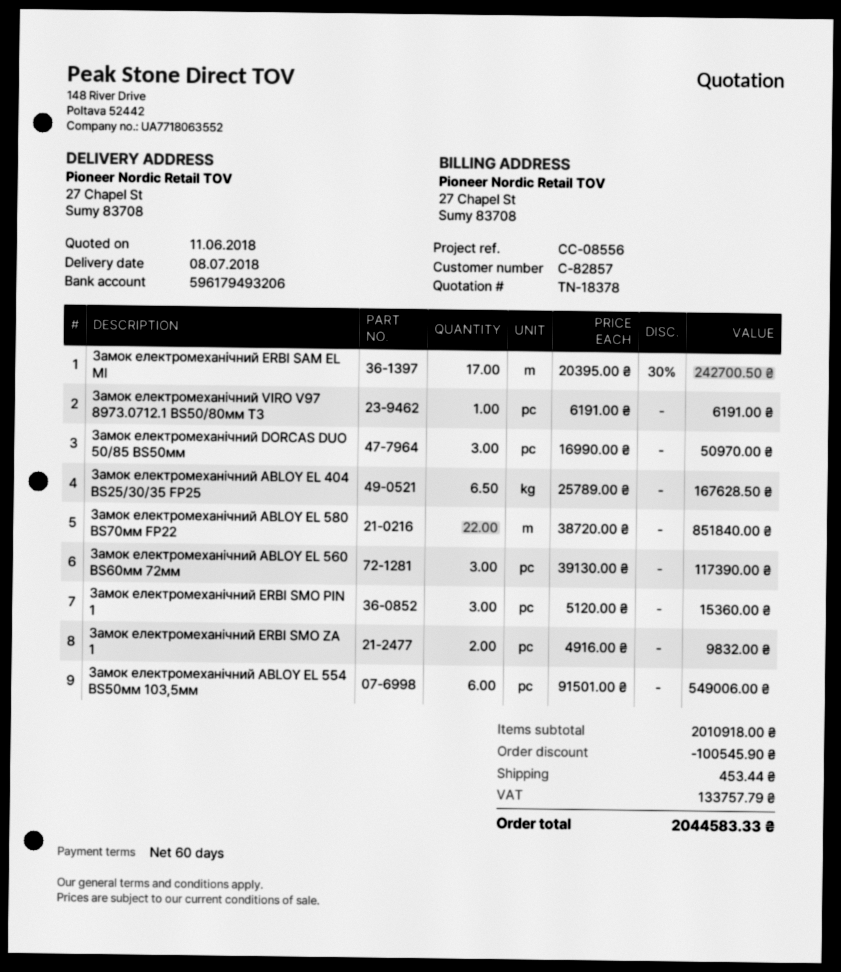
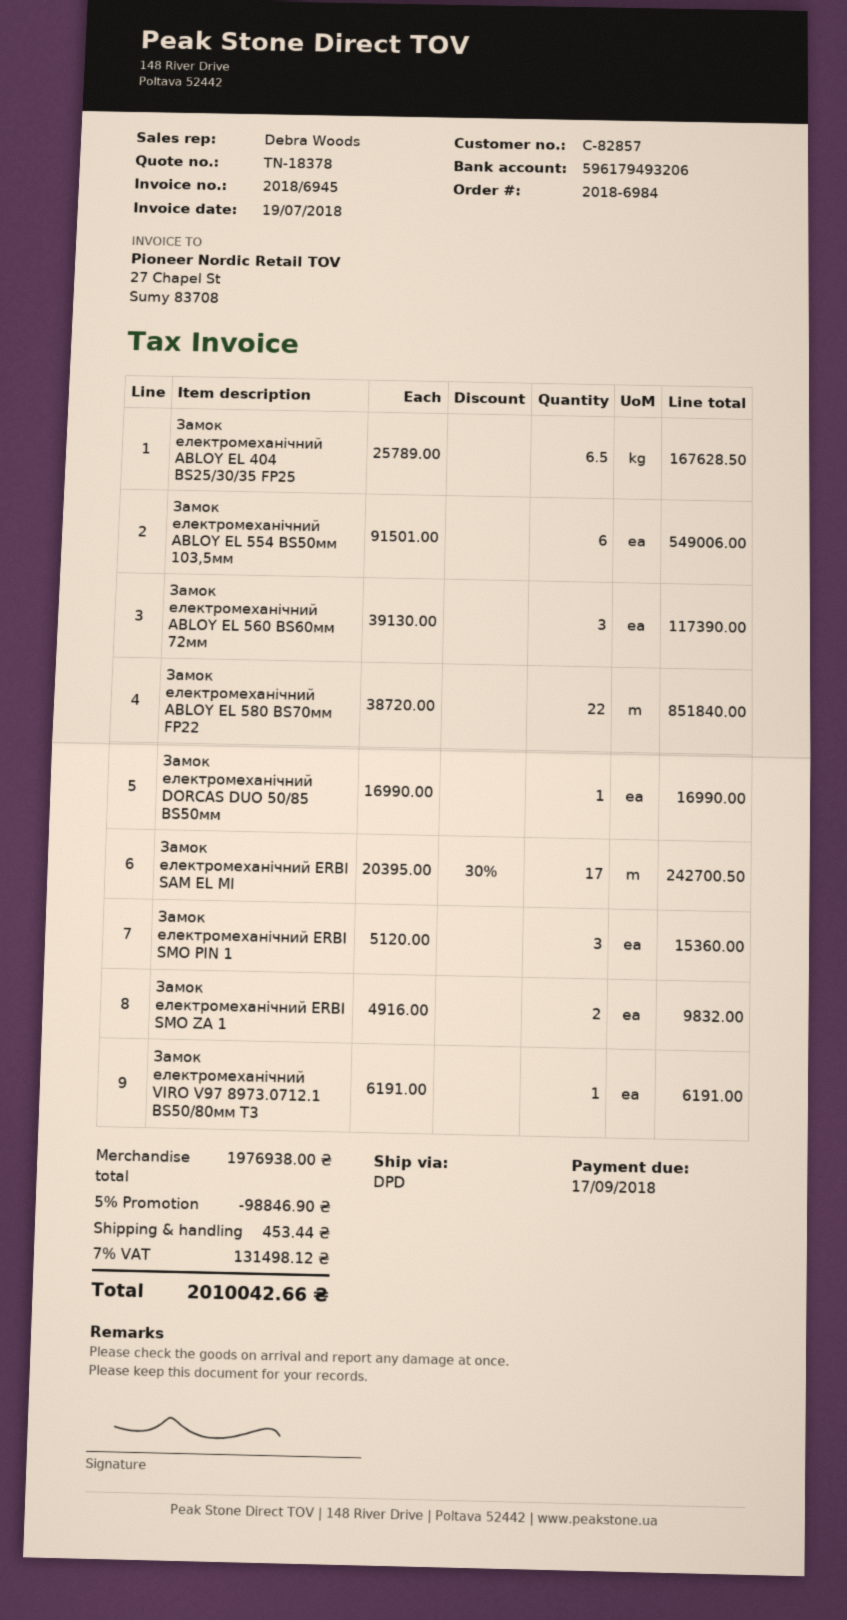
Замок електромеханічний DORCAS DUO 50/85 BS50мм: 3 x 16990.00 = 50970.00 -> 1 x 16990.00 = 16990.00
subtotal: 2010918.00 -> 1976938.00
discount: 100545.90 -> 98846.90
tax: 133757.79 -> 131498.12
total: 2044583.33 -> 2010042.66

